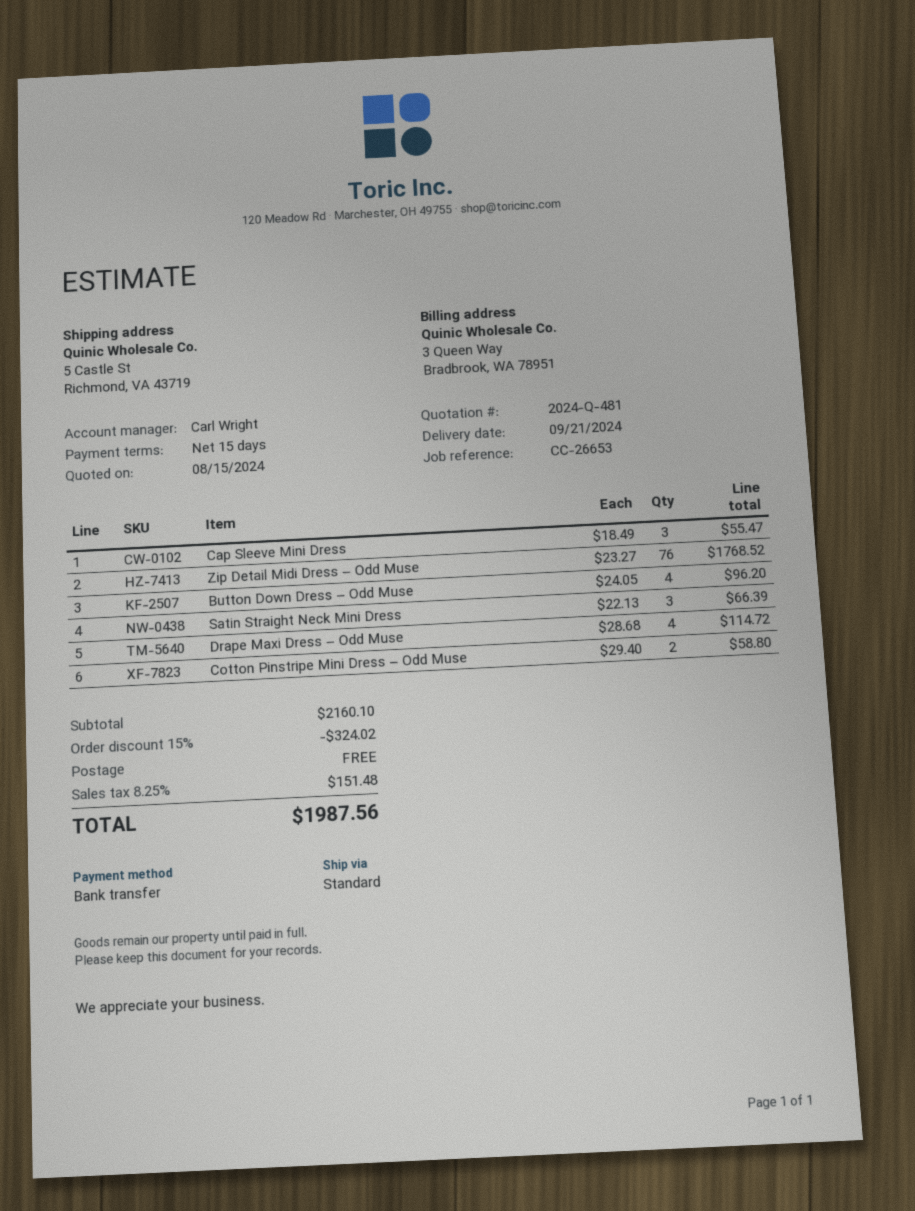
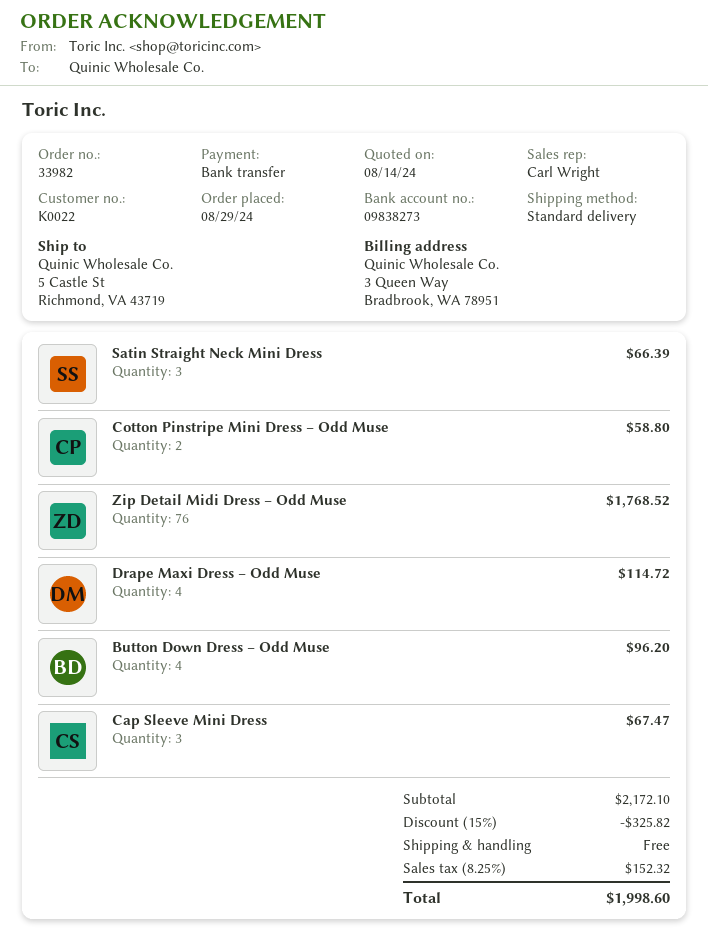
quote date: 2024-08-15 -> 2024-08-14
Cap Sleeve Mini Dress: 3 for 55.47 -> 3 for 67.47
subtotal: 2160.10 -> 2172.10
discount: 15% = 324.02 -> 15% = 325.82
tax: 8.25% = 151.48 -> 8.25% = 152.32
total: 1987.56 -> 1998.60

